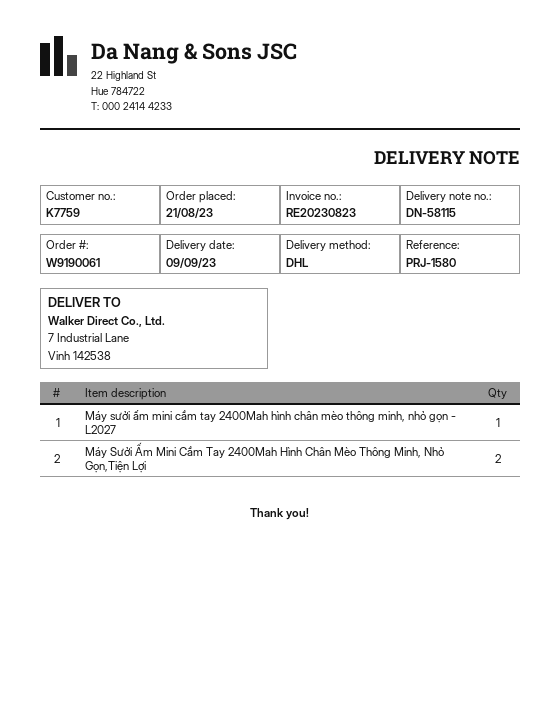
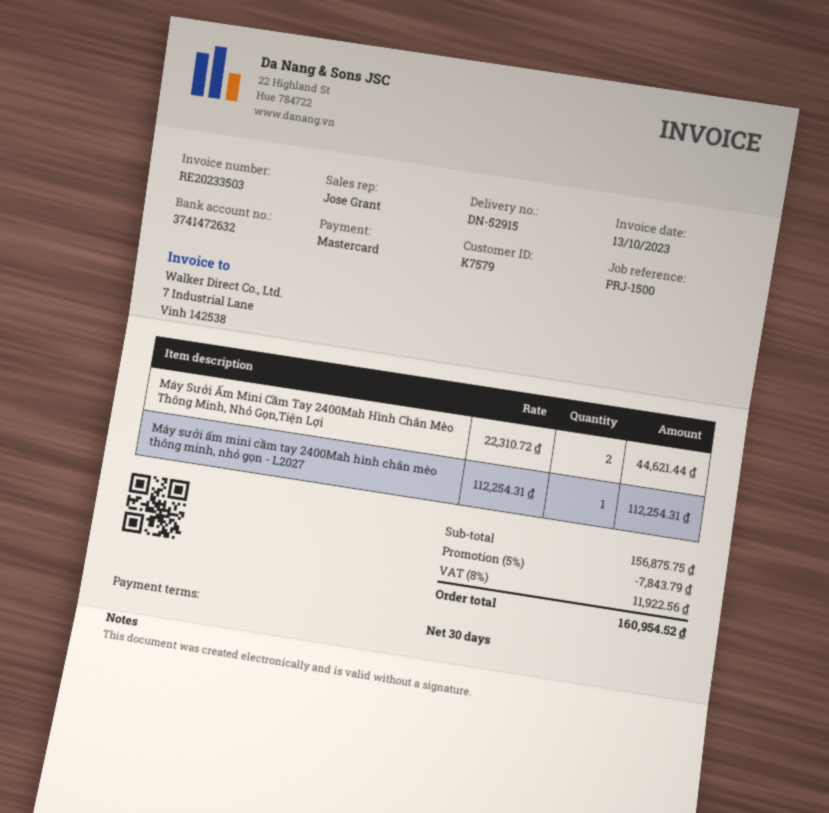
delivery note number: DN-58115 -> DN-52915
invoice number: RE20230823 -> RE20233503
customer number: K7759 -> K7579
reference: PRJ-1580 -> PRJ-1500

